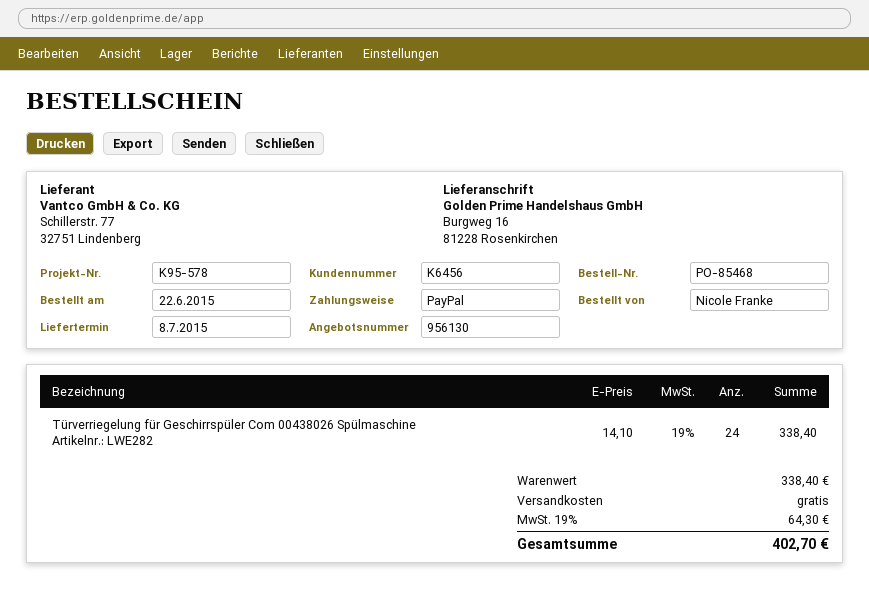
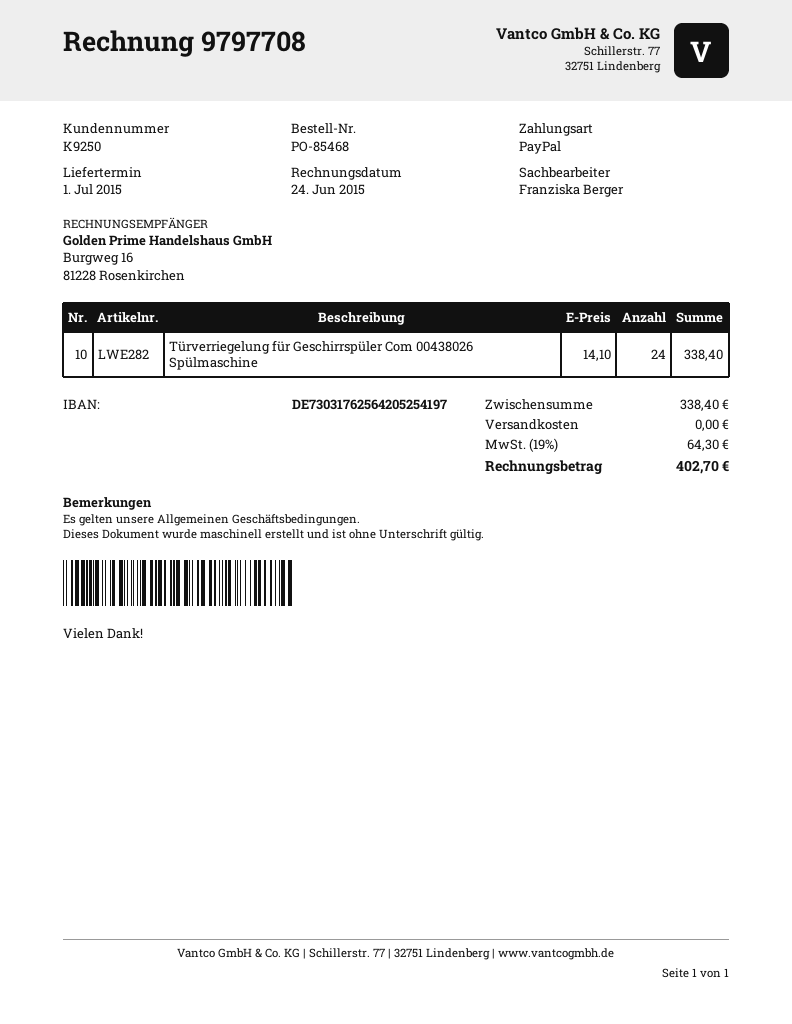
delivery date: 2015-07-08 -> 2015-07-01
customer number: K6456 -> K9250

